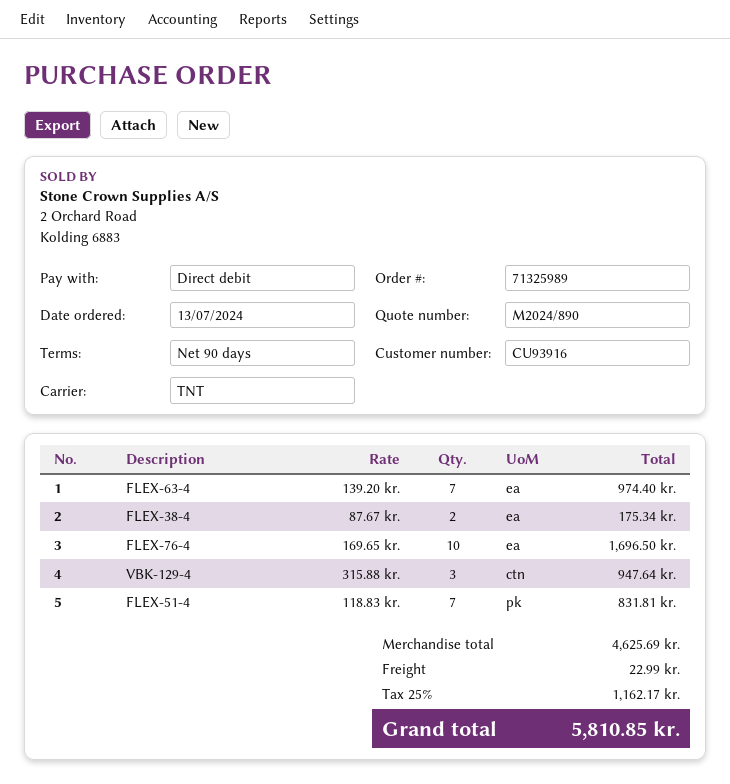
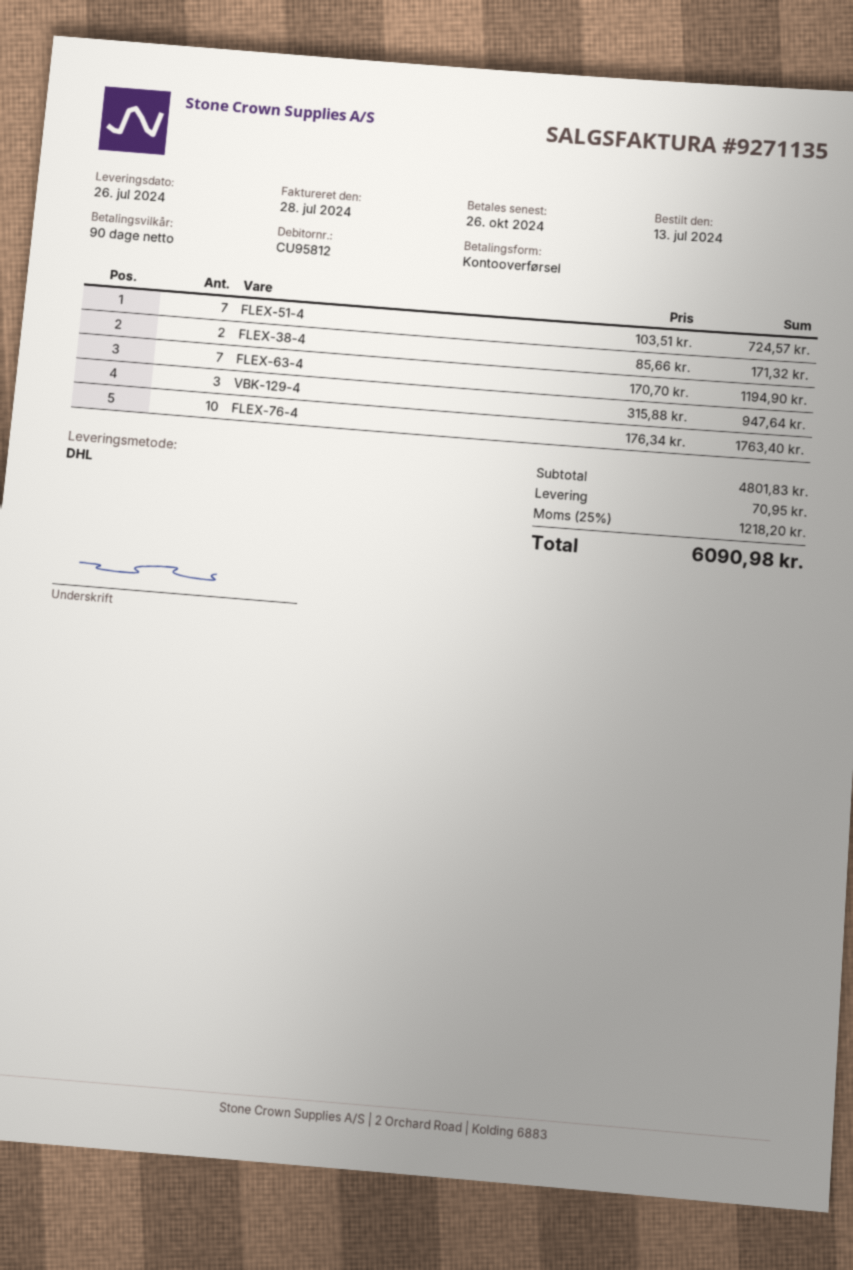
customer number: CU93916 -> CU95812
payment method: direct debit -> bank transfer
shipping method: TNT -> DHL
FLEX-63-4: 7 x 139.20 = 974.40 -> 7 x 170.70 = 1194.90
FLEX-38-4: 2 x 87.67 = 175.34 -> 2 x 85.66 = 171.32
FLEX-76-4: 10 x 169.65 = 1696.50 -> 10 x 176.34 = 1763.40
FLEX-51-4: 7 x 118.83 = 831.81 -> 7 x 103.51 = 724.57
subtotal: 4625.69 -> 4801.83
shipping: 22.99 -> 70.95
tax: 25% = 1162.17 -> 25% = 1218.20
total: 5810.85 -> 6090.98

